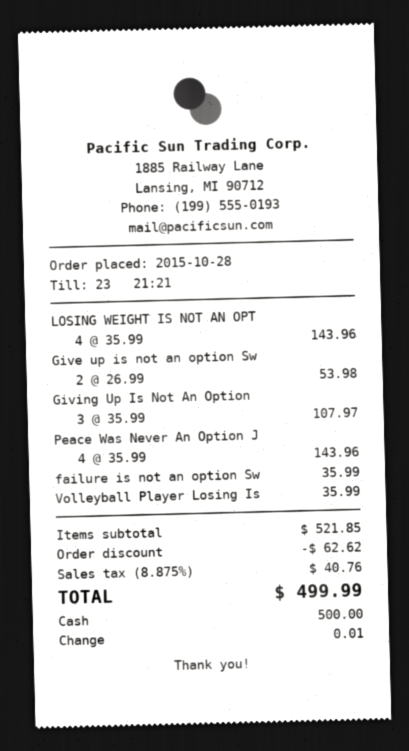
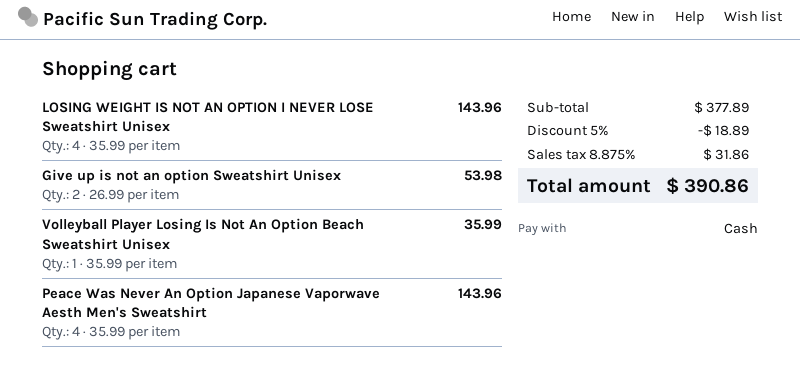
Giving Up Is Not An Option: 3 x 35.99 = 107.97 -> none
failure is not an option Sw: 1 x 35.99 = 35.99 -> none
subtotal: 521.85 -> 377.89
discount: 62.62 -> 18.89
tax: 8.875% = 40.76 -> 8.875% = 31.86
total: 499.99 -> 390.86

